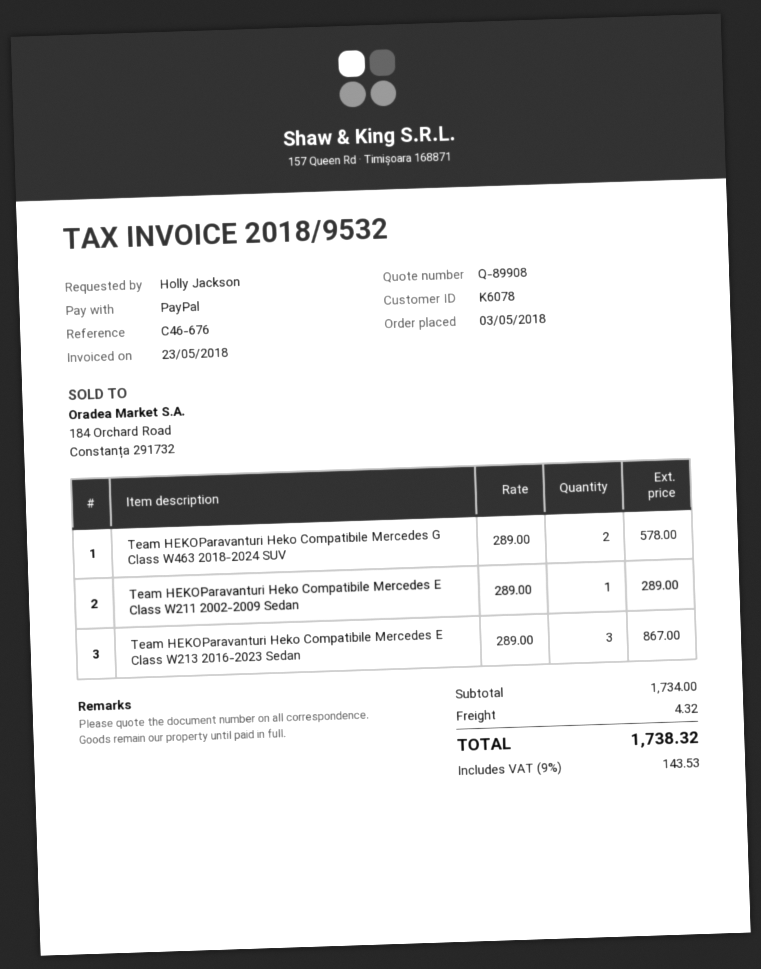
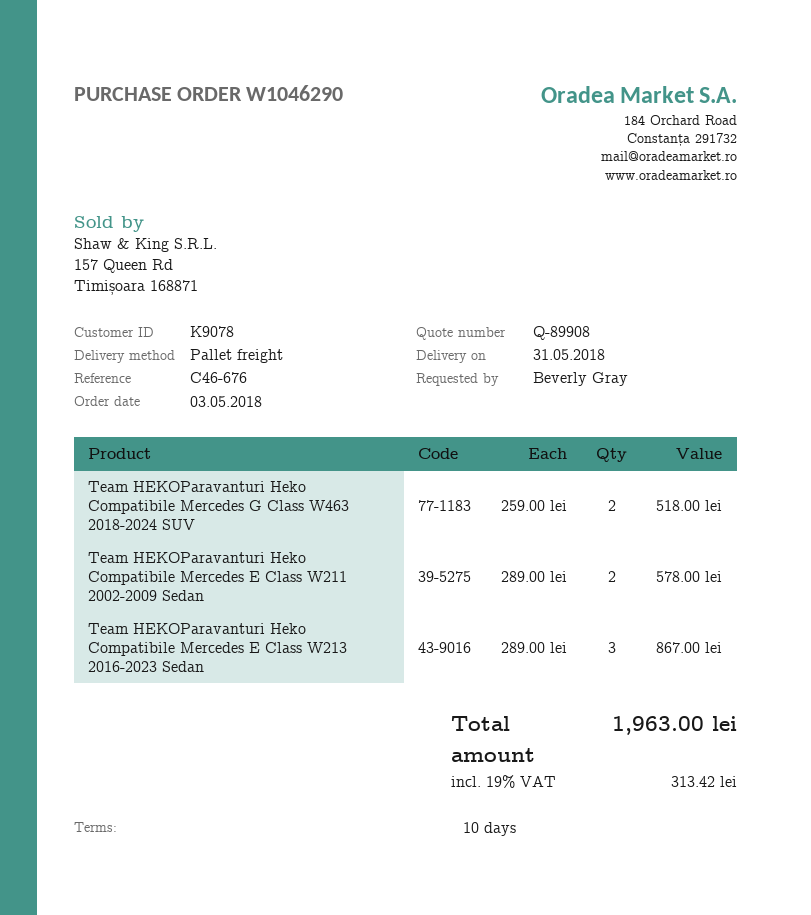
customer number: K6078 -> K9078
ordered by: Holly Jackson -> Beverly Gray
Team HEKOParavanturi Heko Compatibile Mercedes G Class W463 2018-2024 SUV: 2 x 289.00 = 578.00 -> 2 x 259.00 = 518.00
Team HEKOParavanturi Heko Compatibile Mercedes E Class W211 2002-2009 Sedan: 1 x 289.00 = 289.00 -> 2 x 289.00 = 578.00
shipping: 4.32 -> none
tax: 9% = 143.53 -> 19% = 313.42
total: 1738.32 -> 1963.00

